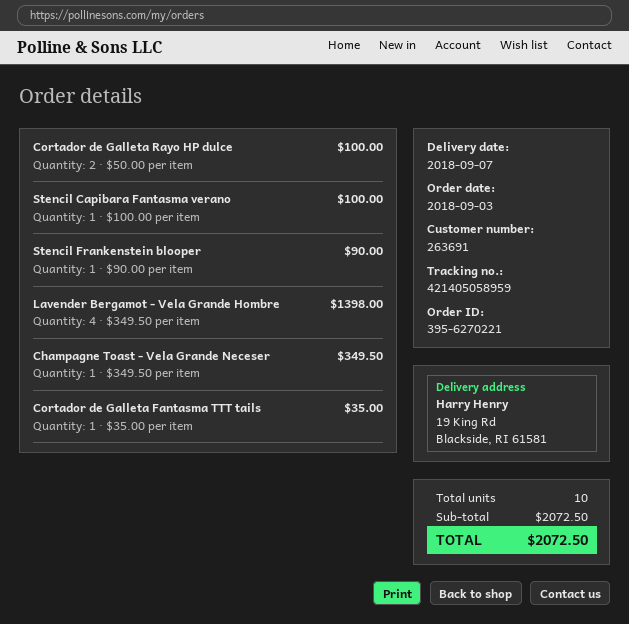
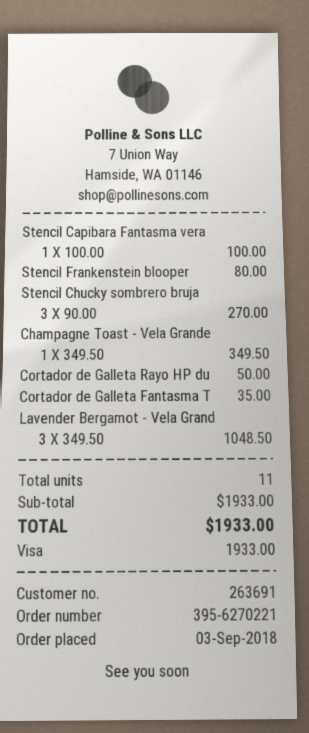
Cortador de Galleta Rayo HP dulce: 2 x 50.00 = 100.00 -> 1 x 50.00 = 50.00
Stencil Frankenstein blooper: 1 x 90.00 = 90.00 -> 1 x 80.00 = 80.00
Lavender Bergamot - Vela Grande Hombre: 4 x 349.50 = 1398.00 -> 3 x 349.50 = 1048.50
Stencil Chucky sombrero bruja: none -> 3 x 90.00 = 270.00
total quantity: 10 -> 11
subtotal: 2072.50 -> 1933.00
total: 2072.50 -> 1933.00

